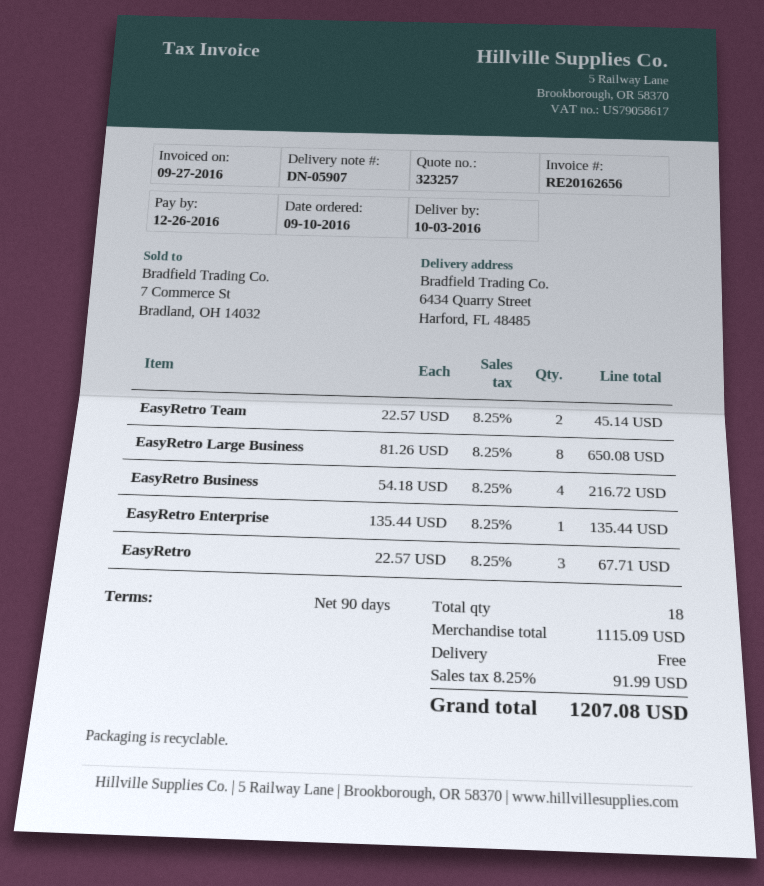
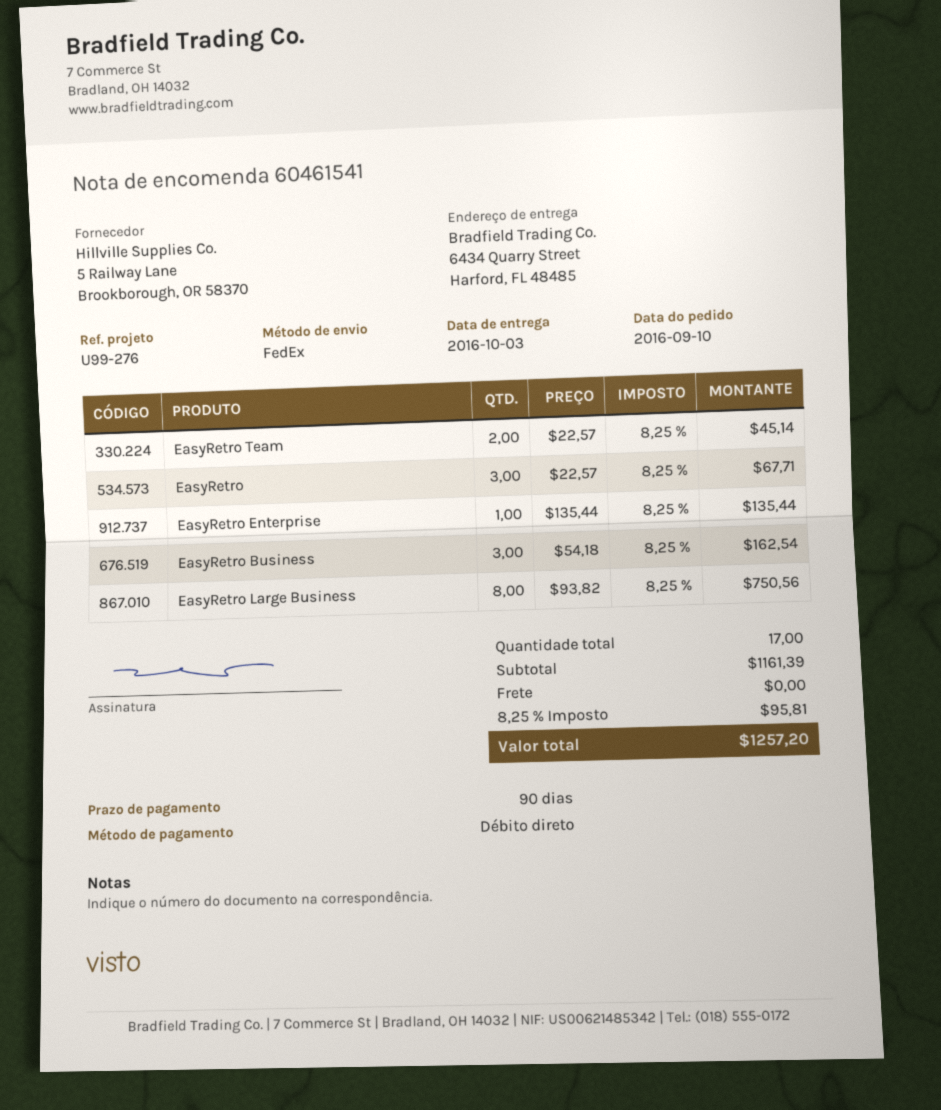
EasyRetro Large Business: 8 x 81.26 = 650.08 -> 8 x 93.82 = 750.56
EasyRetro Business: 4 x 54.18 = 216.72 -> 3 x 54.18 = 162.54
total quantity: 18 -> 17
subtotal: 1115.09 -> 1161.39
tax: 8.25% = 91.99 -> 8.25% = 95.81
total: 1207.08 -> 1257.20

